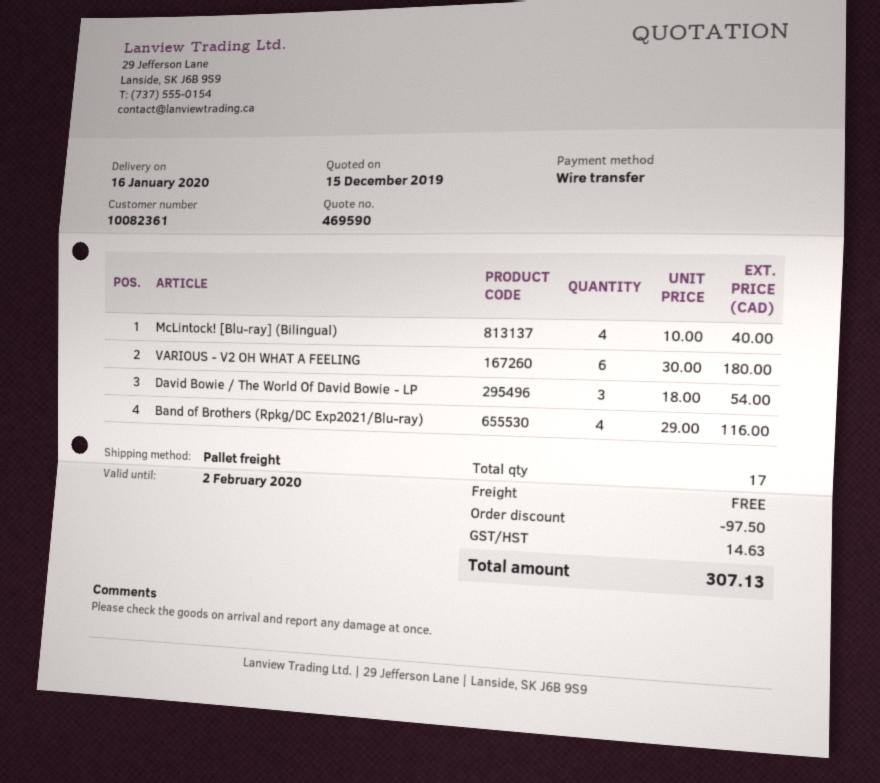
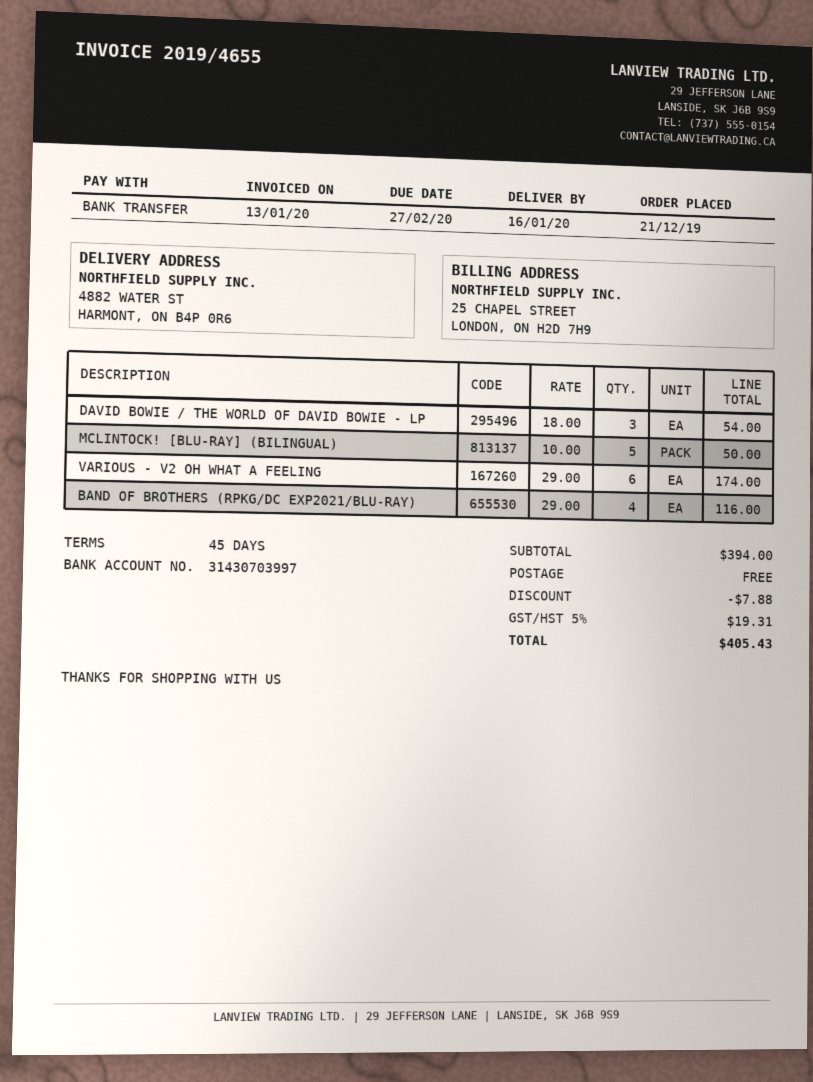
McLintock! [Blu-ray] (Bilingual): 4 x 10.00 = 40.00 -> 5 x 10.00 = 50.00
VARIOUS - V2 OH WHAT A FEELING: 6 x 30.00 = 180.00 -> 6 x 29.00 = 174.00
discount: 97.50 -> 7.88
tax: 14.63 -> 19.31
total: 307.13 -> 405.43

